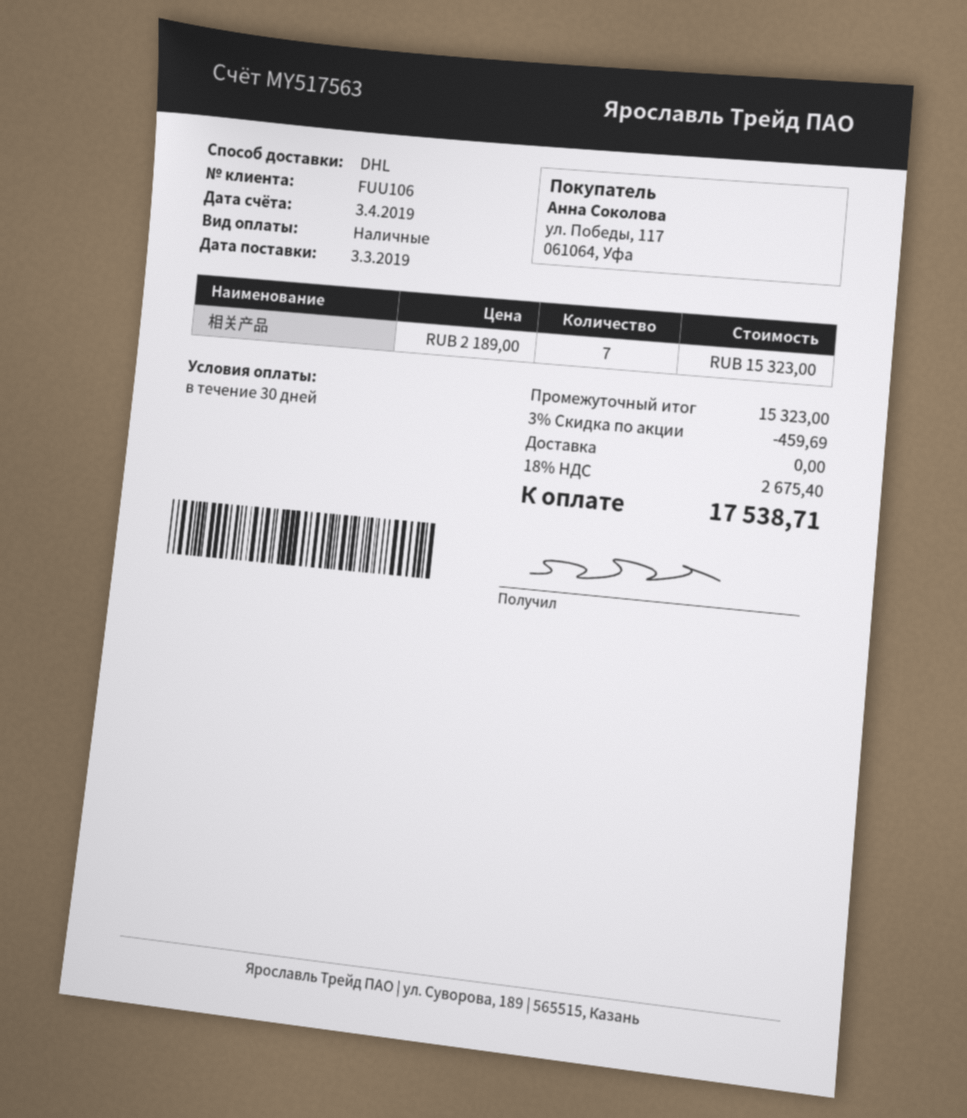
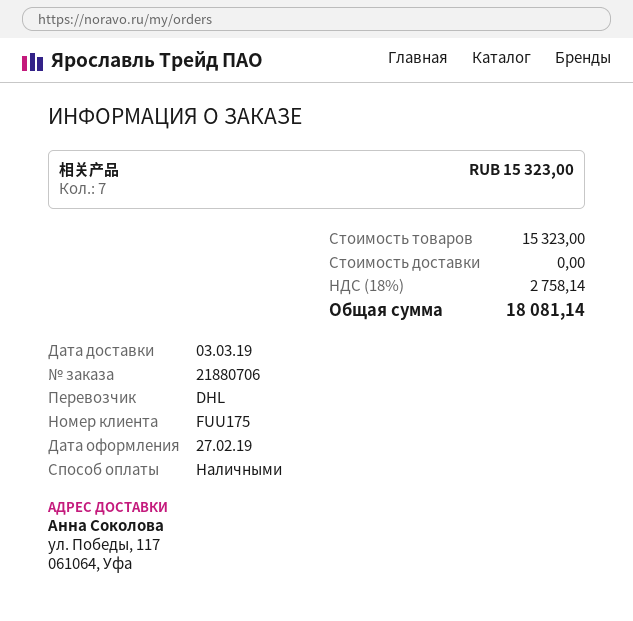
customer number: FUU106 -> FUU175
discount: 3% = 459.69 -> none
tax: 18% = 2675.40 -> 18% = 2758.14
total: 17538.71 -> 18081.14

